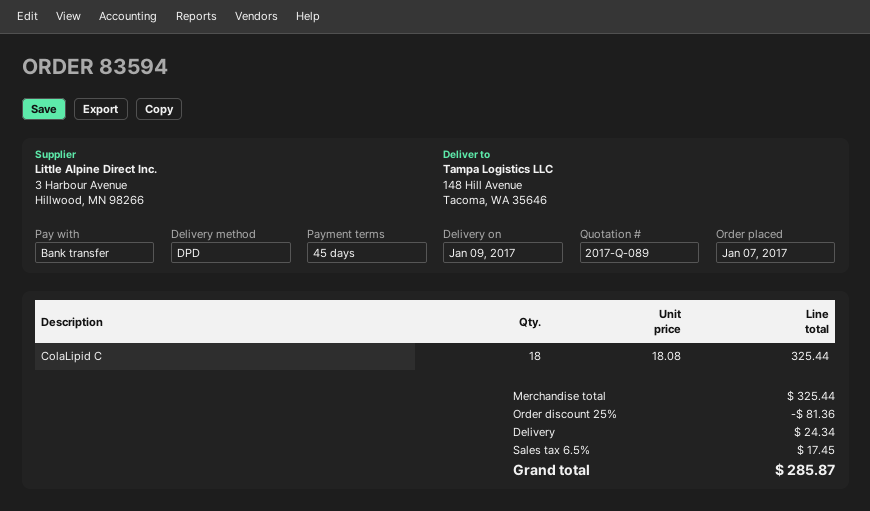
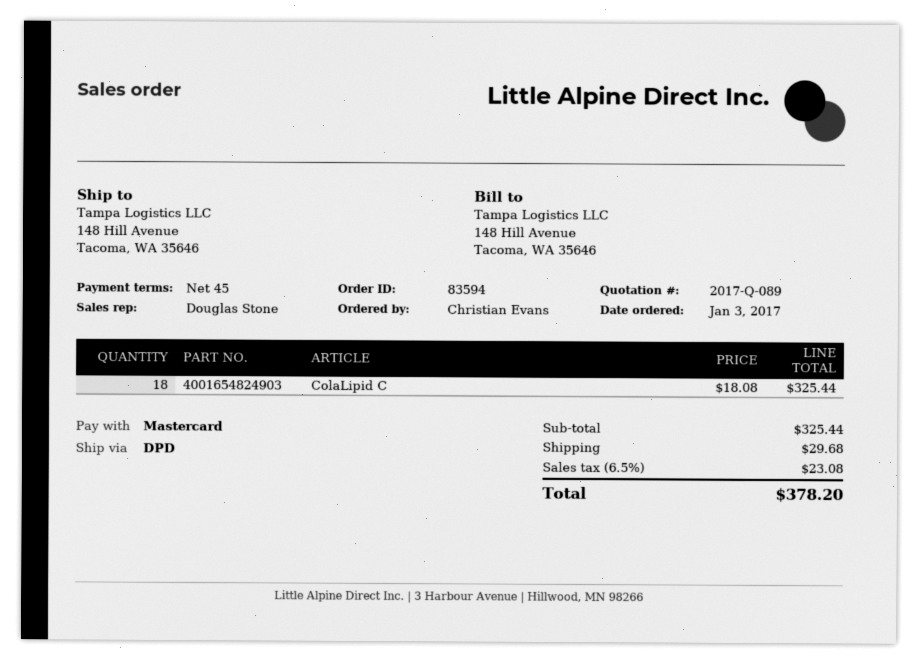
order date: 2017-01-07 -> 2017-01-03
payment method: bank transfer -> Mastercard
discount: 25% = 81.36 -> none
shipping: 24.34 -> 29.68
tax: 6.5% = 17.45 -> 6.5% = 23.08
total: 285.87 -> 378.20

